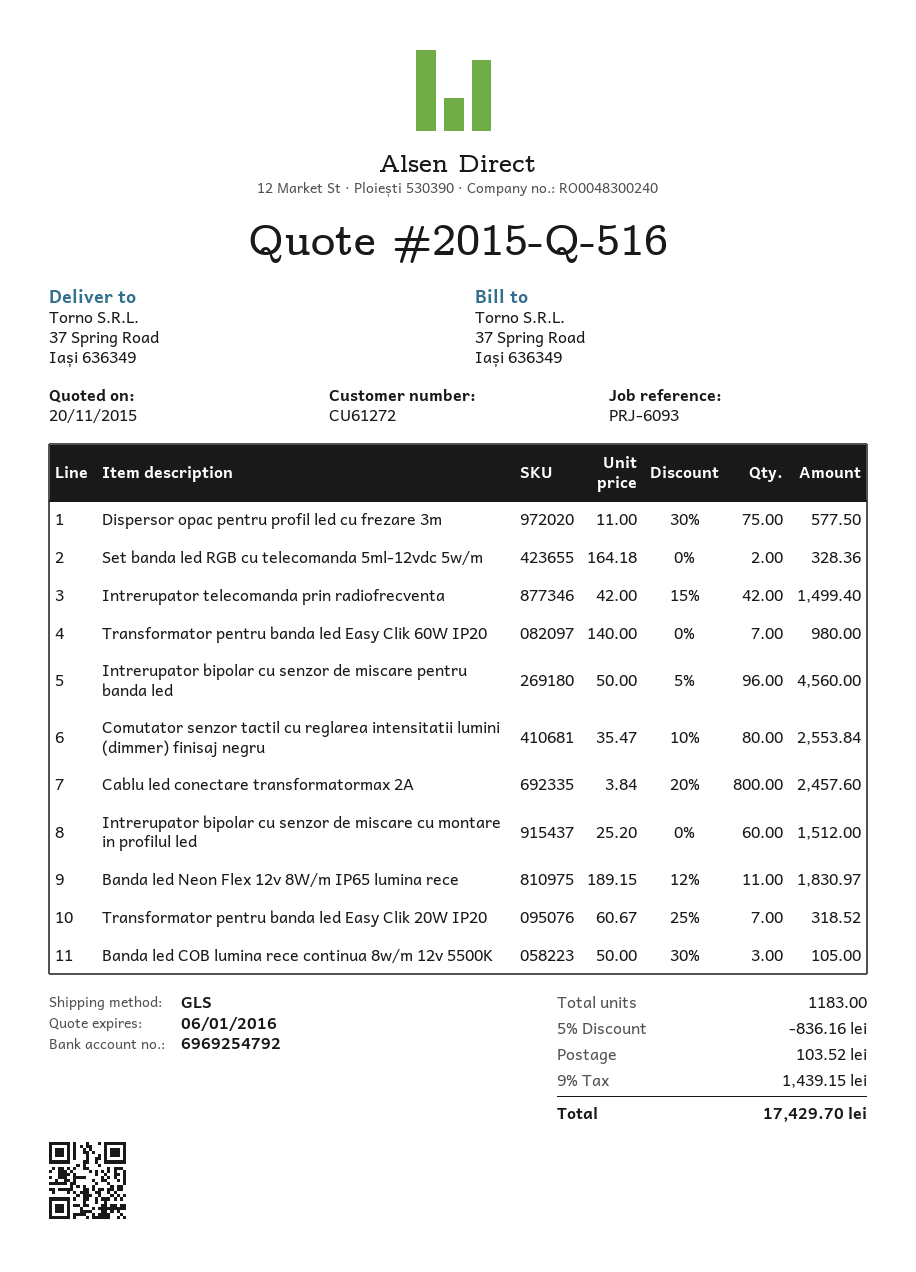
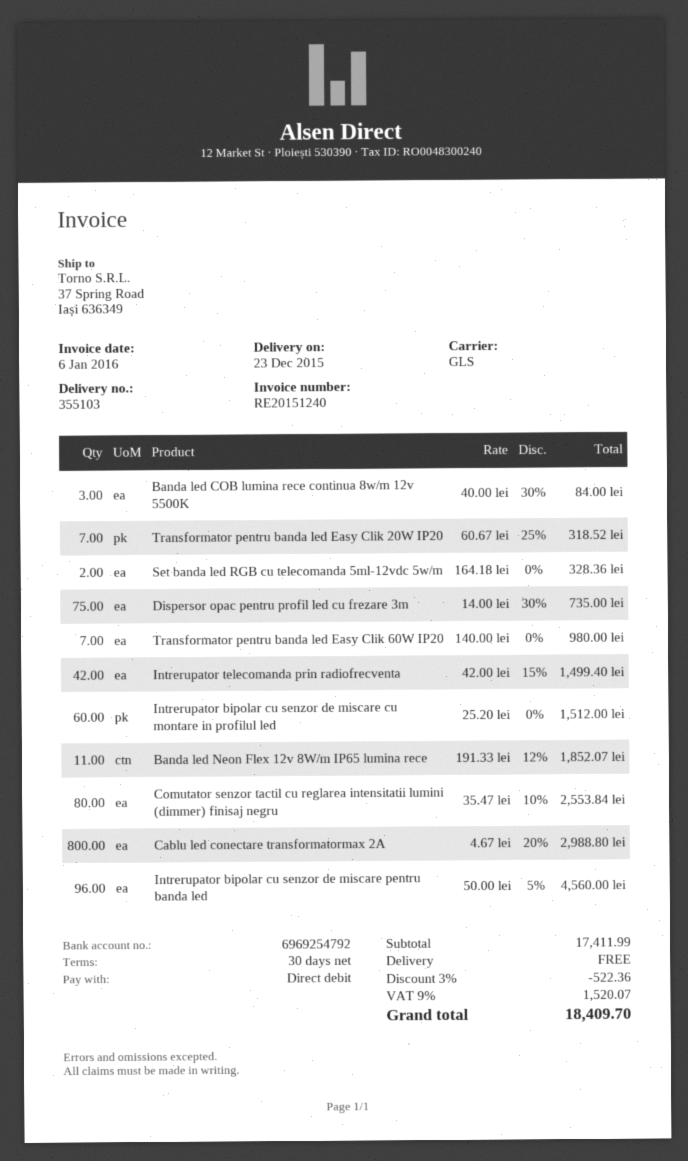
Dispersor opac pentru profil led cu frezare 3m: 75 x 11.00 - 30% = 577.50 -> 75 x 14.00 - 30% = 735.00
Cablu led conectare transformatormax 2A: 800 x 3.84 - 20% = 2457.60 -> 800 x 4.67 - 20% = 2988.80
Banda led Neon Flex 12v 8W/m IP65 lumina rece: 11 x 189.15 - 12% = 1830.97 -> 11 x 191.33 - 12% = 1852.07
Banda led COB lumina rece continua 8w/m 12v 5500K: 3 x 50.00 - 30% = 105.00 -> 3 x 40.00 - 30% = 84.00
discount: 5% = 836.16 -> 3% = 522.36
shipping: 103.52 -> 0.00
tax: 9% = 1439.15 -> 9% = 1520.07
total: 17429.70 -> 18409.70

